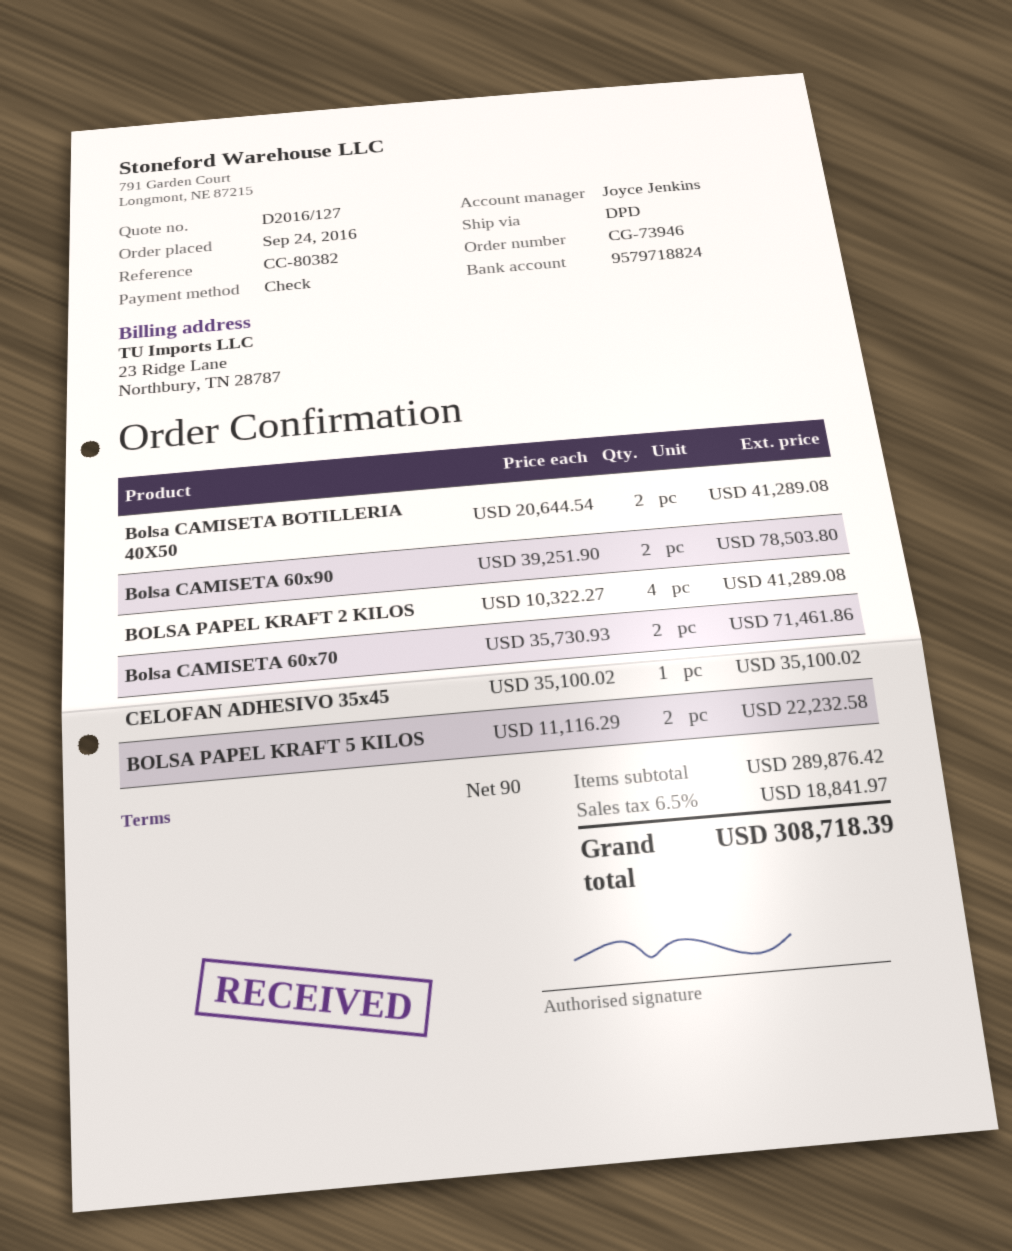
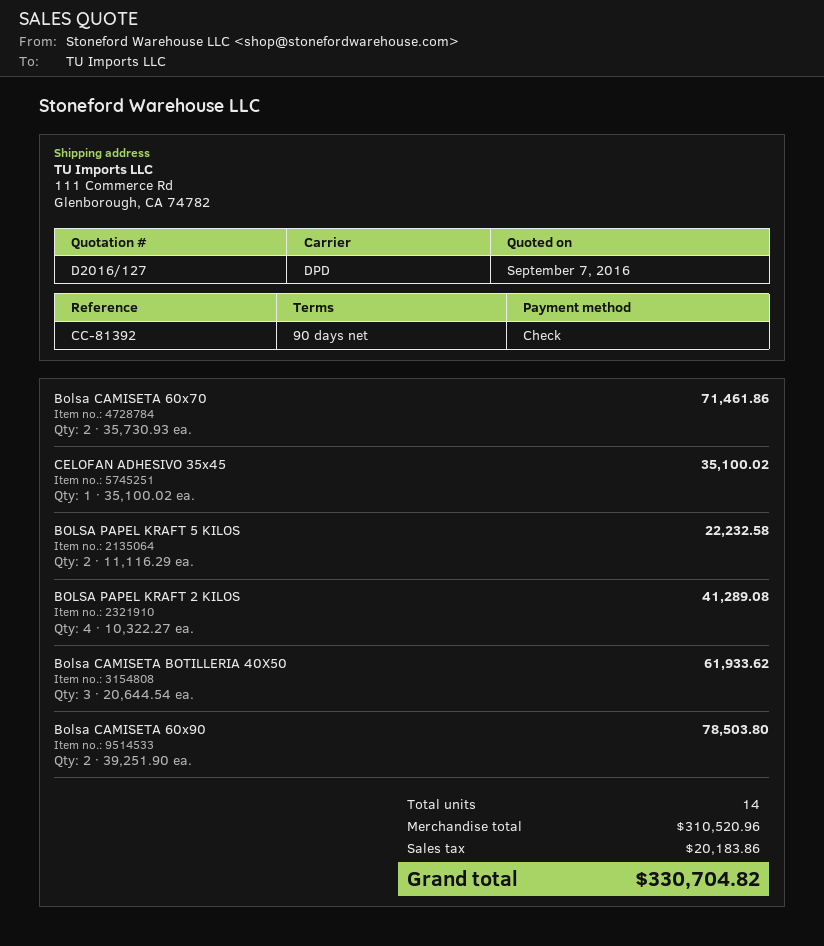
reference: CC-80382 -> CC-81392
Bolsa CAMISETA BOTILLERIA 40X50: 2 x 20644.54 = 41289.08 -> 3 x 20644.54 = 61933.62
subtotal: 289876.42 -> 310520.96
tax: 18841.97 -> 20183.86
total: 308718.39 -> 330704.82

